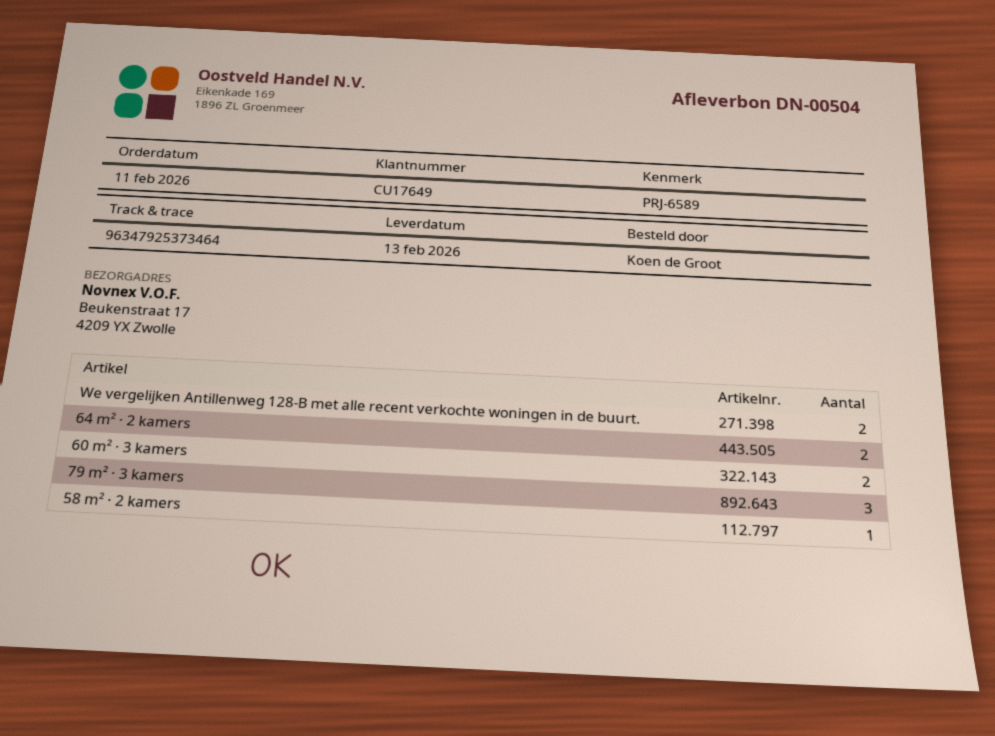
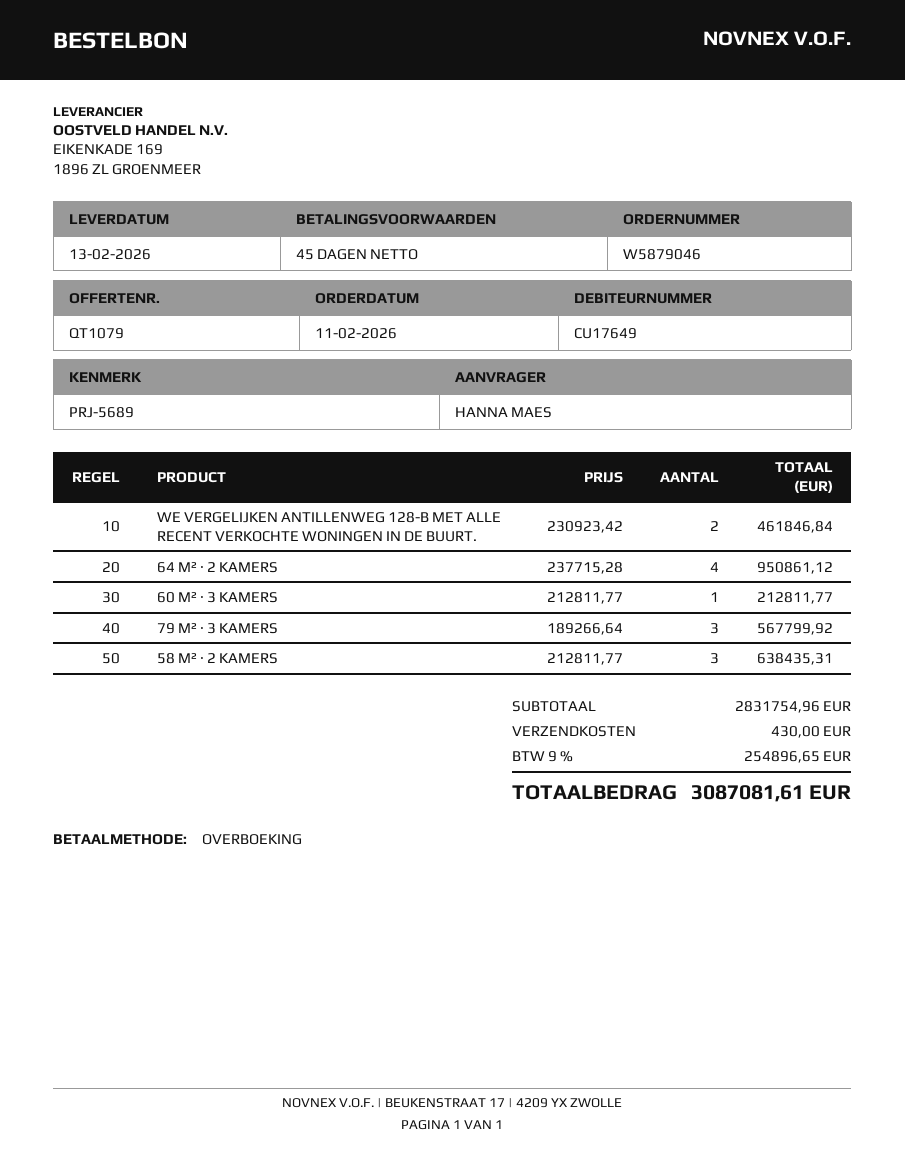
reference: PRJ-6589 -> PRJ-5689
ordered by: Koen de Groot -> HANNA MAES
64 m² · 2 kamers: 2 -> 4
60 m² · 3 kamers: 2 -> 1
58 m² · 2 kamers: 1 -> 3

